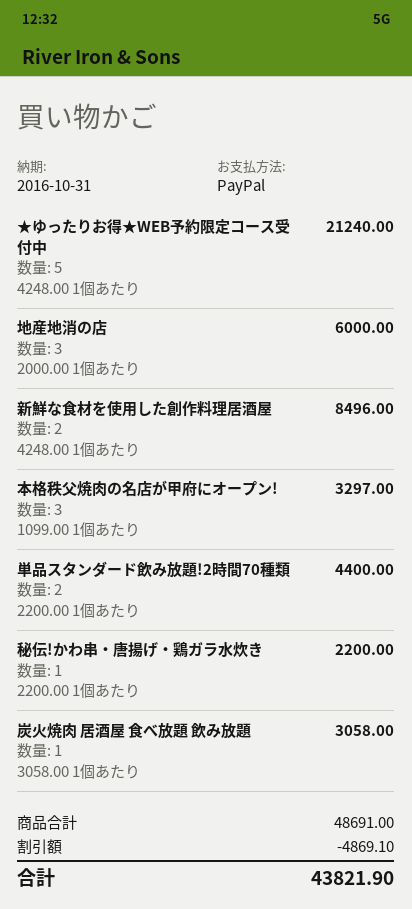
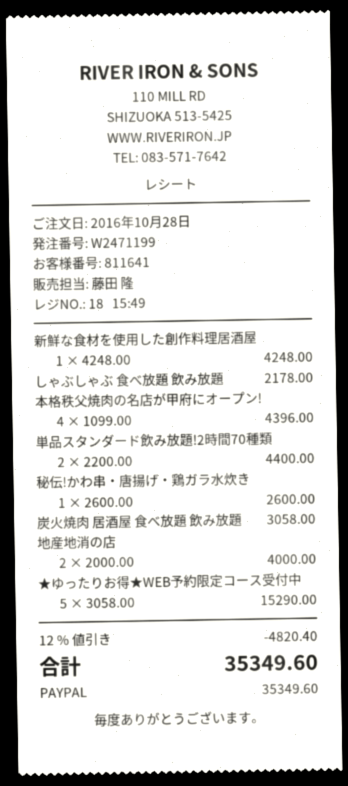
★ゆったりお得★WEB予約限定コース受付中: 5 x 4248.00 = 21240.00 -> 5 x 3058.00 = 15290.00
地産地消の店: 3 x 2000.00 = 6000.00 -> 2 x 2000.00 = 4000.00
新鮮な食材を使用した創作料理居酒屋: 2 x 4248.00 = 8496.00 -> 1 x 4248.00 = 4248.00
本格秩父焼肉の名店が甲府にオープン!: 3 x 1099.00 = 3297.00 -> 4 x 1099.00 = 4396.00
秘伝!かわ串・唐揚げ・鶏ガラ水炊き: 1 x 2200.00 = 2200.00 -> 1 x 2600.00 = 2600.00
しゃぶしゃぶ 食べ放題 飲み放題: none -> 1 x 2178.00 = 2178.00
discount: 4869.10 -> 4820.40
total: 43821.90 -> 35349.60

